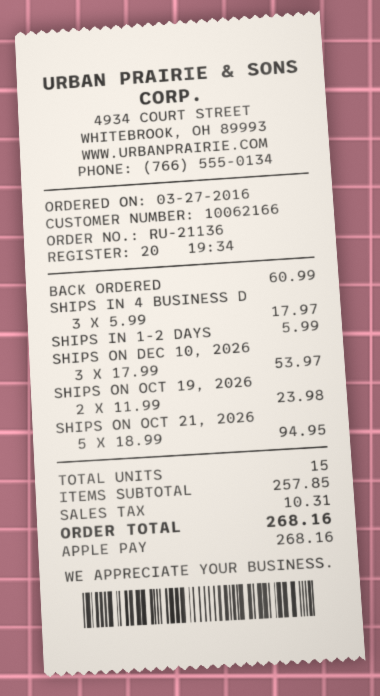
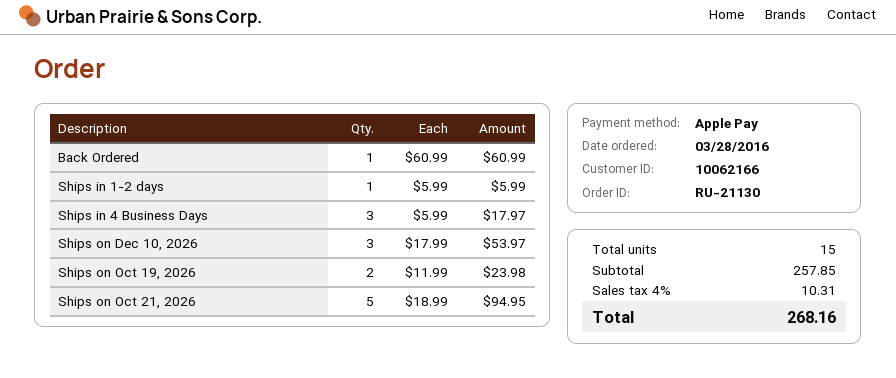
order number: RU-21136 -> RU-21130
order date: 2016-03-27 -> 2016-03-28

